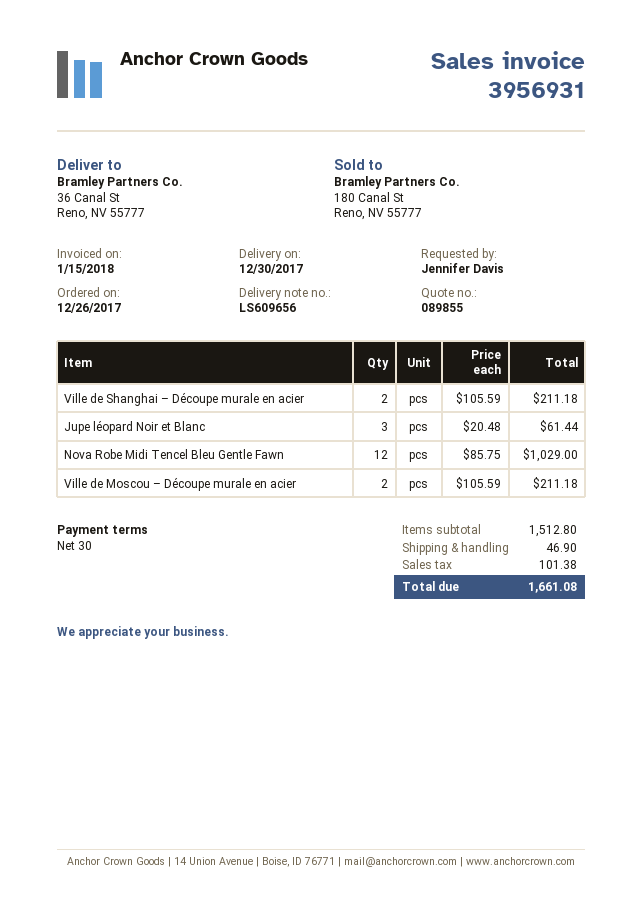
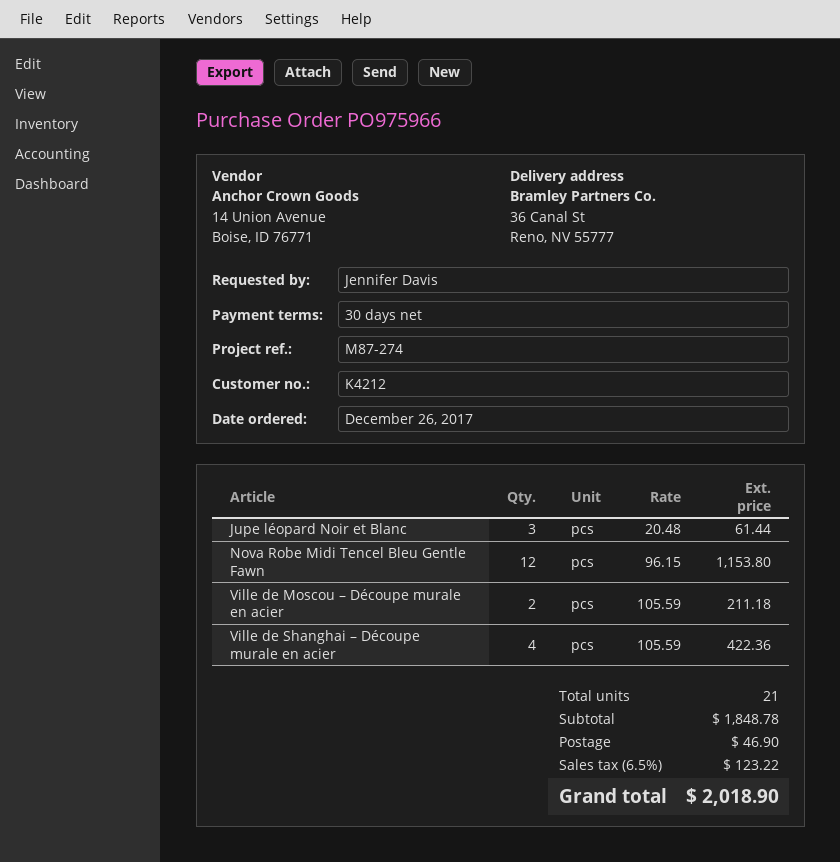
Ville de Shanghai – Découpe murale en acier: 2 x 105.59 = 211.18 -> 4 x 105.59 = 422.36
Nova Robe Midi Tencel Bleu Gentle Fawn: 12 x 85.75 = 1029.00 -> 12 x 96.15 = 1153.80
subtotal: 1512.80 -> 1848.78
tax: 101.38 -> 123.22
total: 1661.08 -> 2018.90

